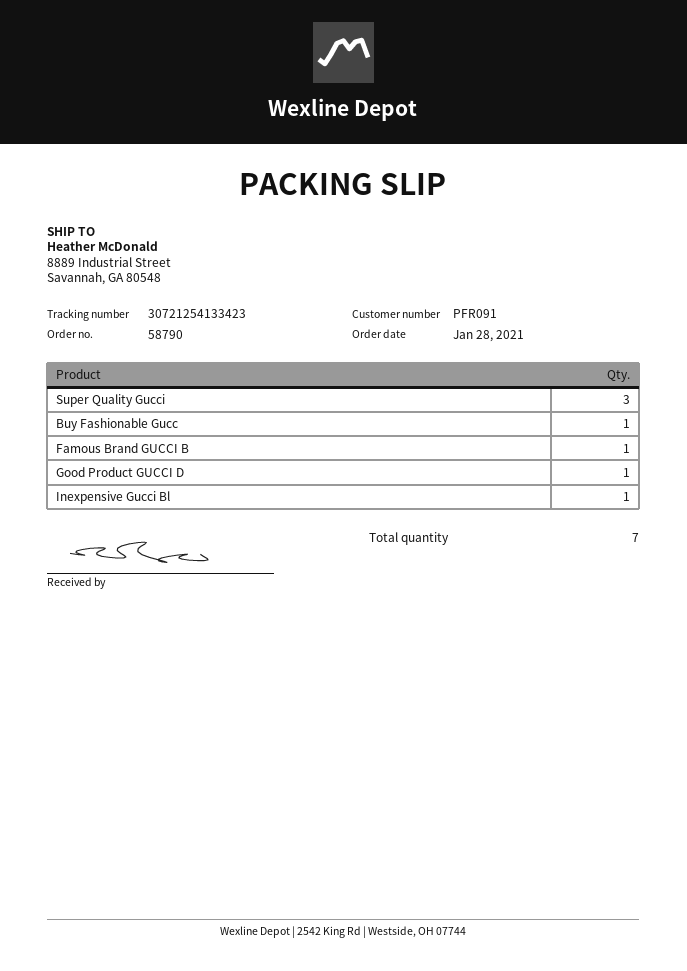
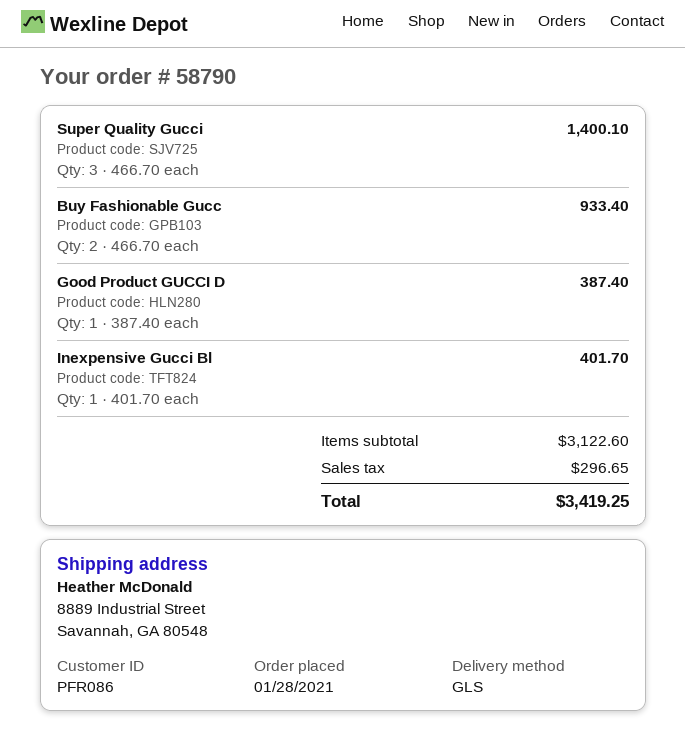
customer number: PFR091 -> PFR086
Buy Fashionable Gucc: 1 -> 2
Famous Brand GUCCI B: 1 -> none

